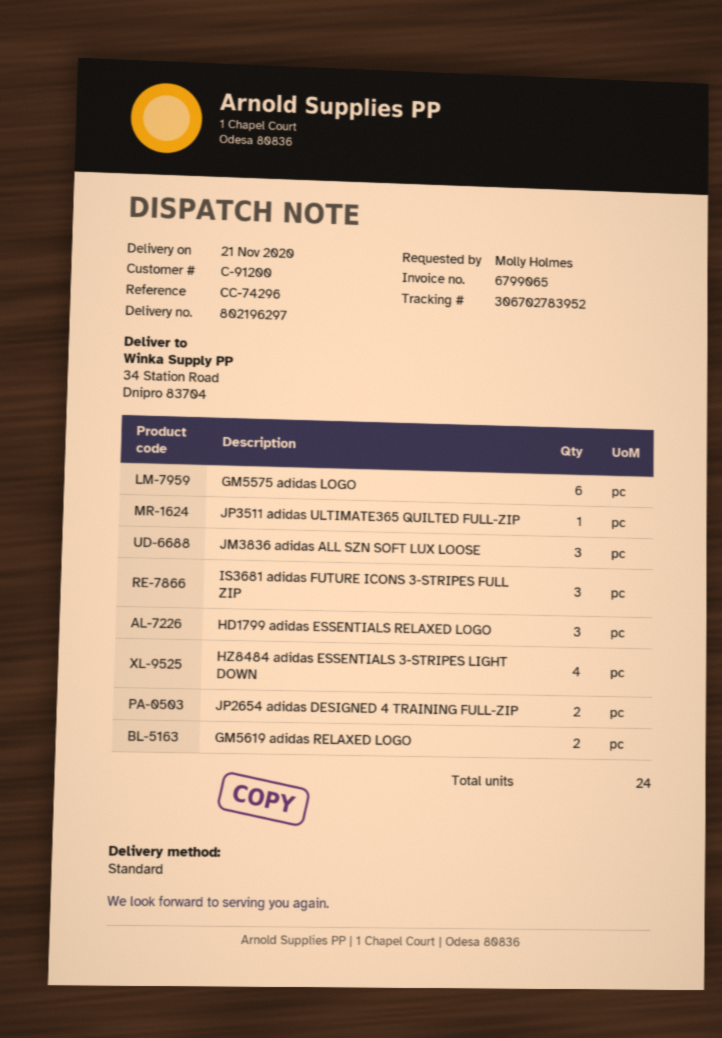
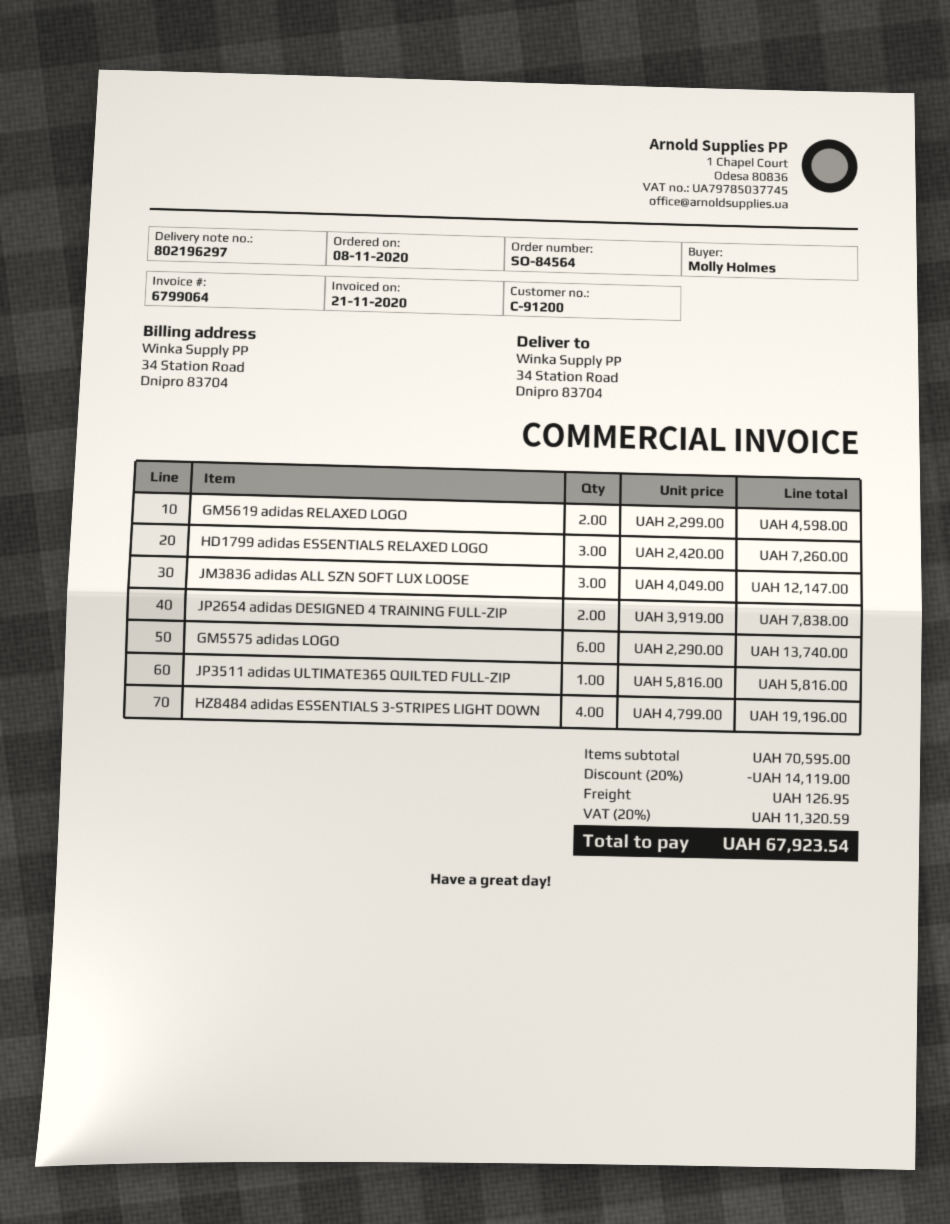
invoice number: 6799065 -> 6799064
IS3681 adidas FUTURE ICONS 3-STRIPES FULL ZIP: 3 -> none

